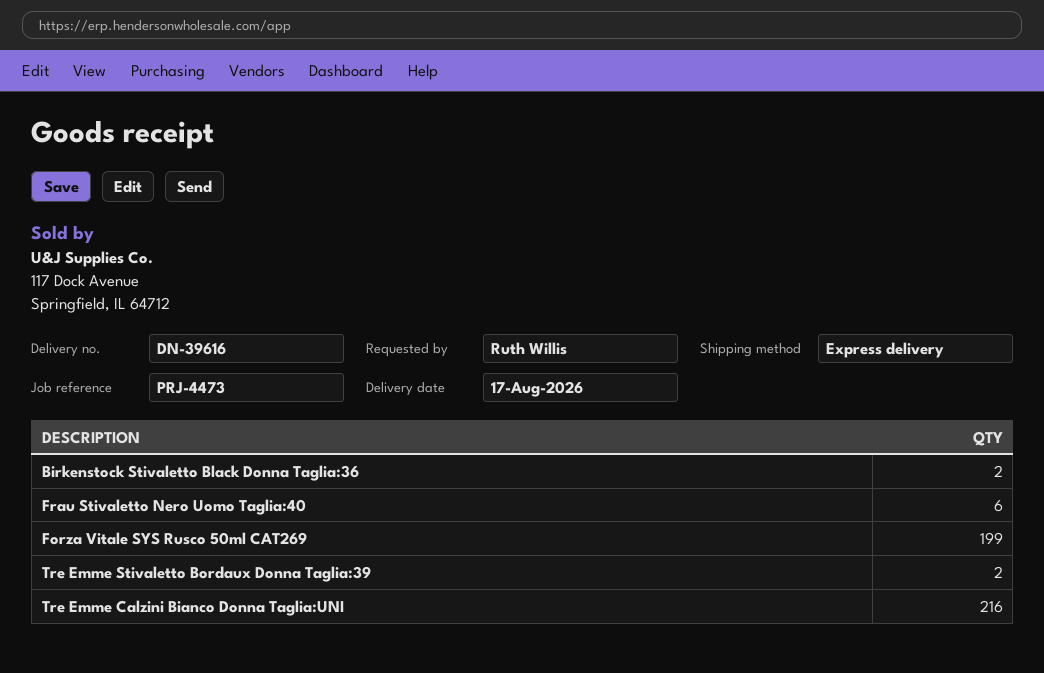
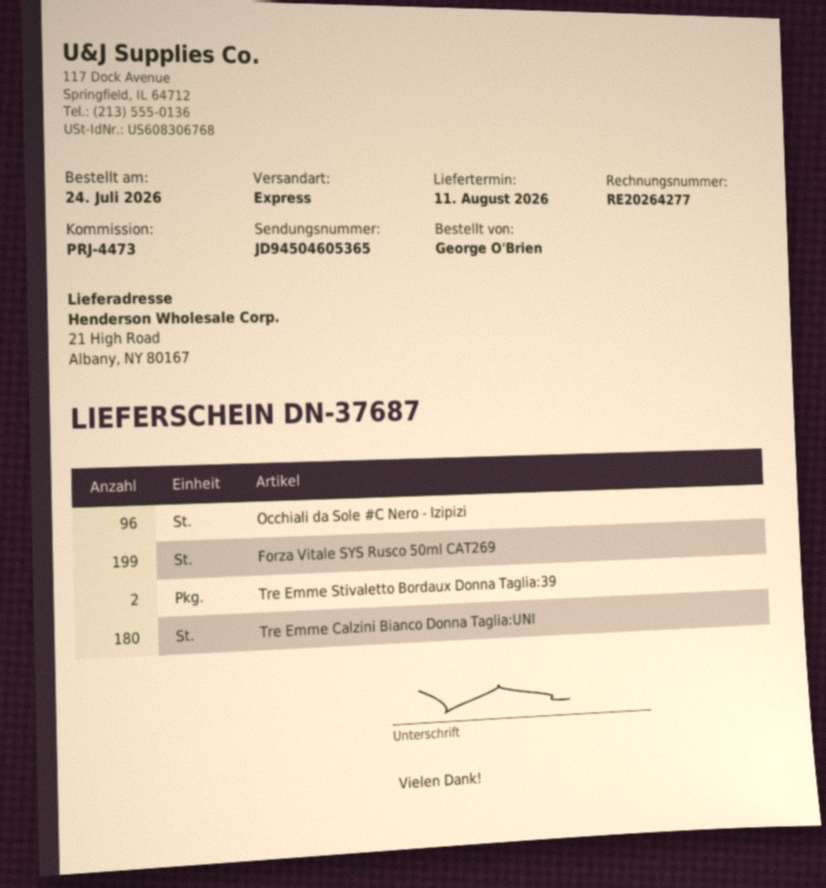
delivery note number: DN-39616 -> DN-37687
delivery date: 2026-08-17 -> 2026-08-11
ordered by: Ruth Willis -> George O'Brien
Birkenstock Stivaletto Black Donna Taglia:36: 2 -> none
Frau Stivaletto Nero Uomo Taglia:40: 6 -> none
Tre Emme Calzini Bianco Donna Taglia:UNI: 216 -> 180
Occhiali da Sole #C Nero - Izipizi: none -> 96

